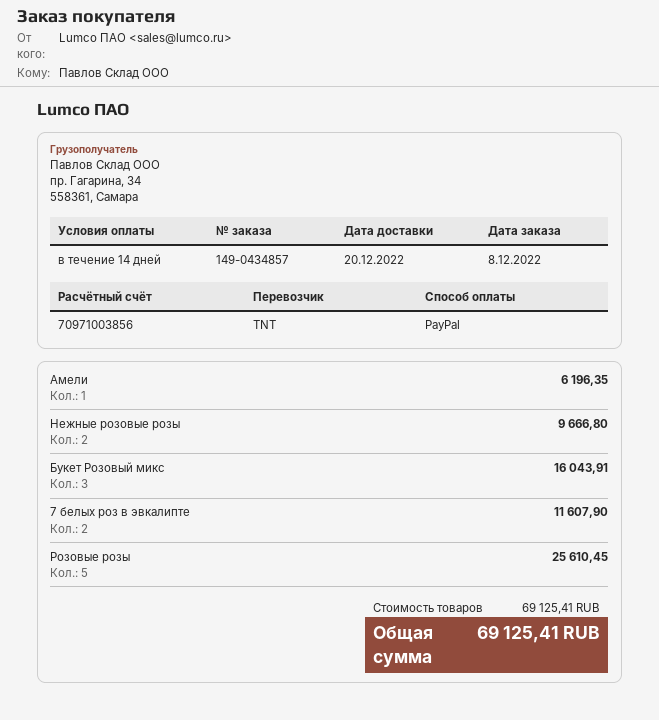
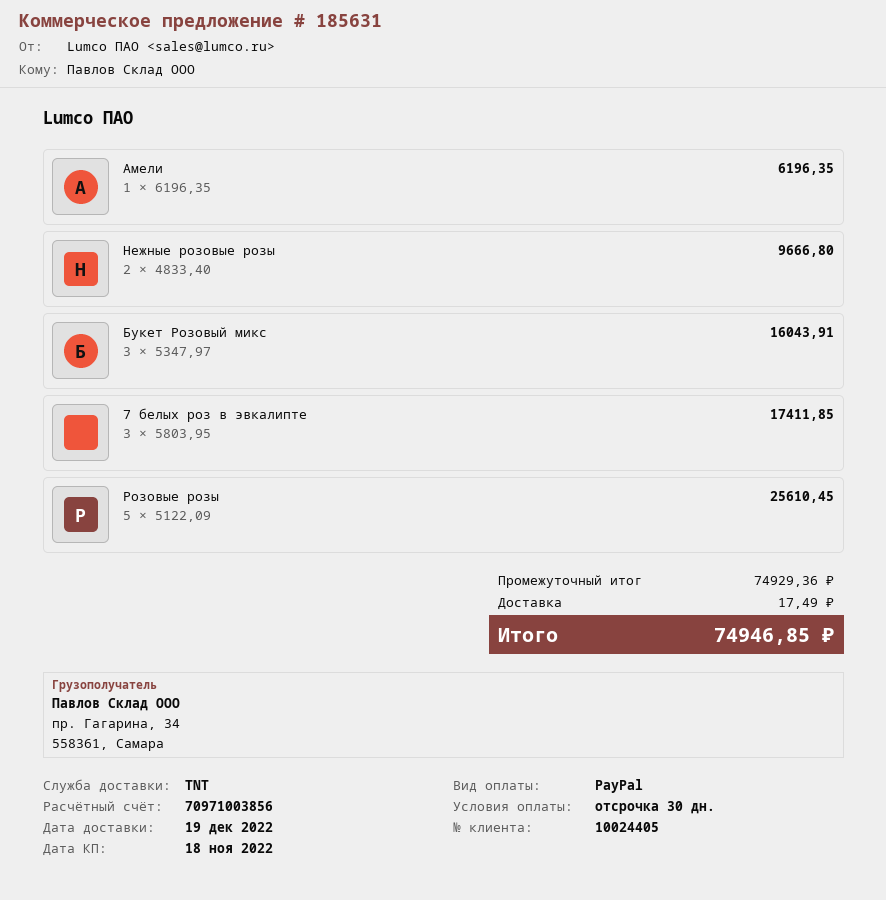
delivery date: 2022-12-20 -> 2022-12-19
payment terms: 14 days -> 30 days
7 белых роз в эвкалипте: 2 for 11607.90 -> 3 for 17411.85
subtotal: 69125.41 -> 74929.36
shipping: none -> 17.49
total: 69125.41 -> 74946.85

